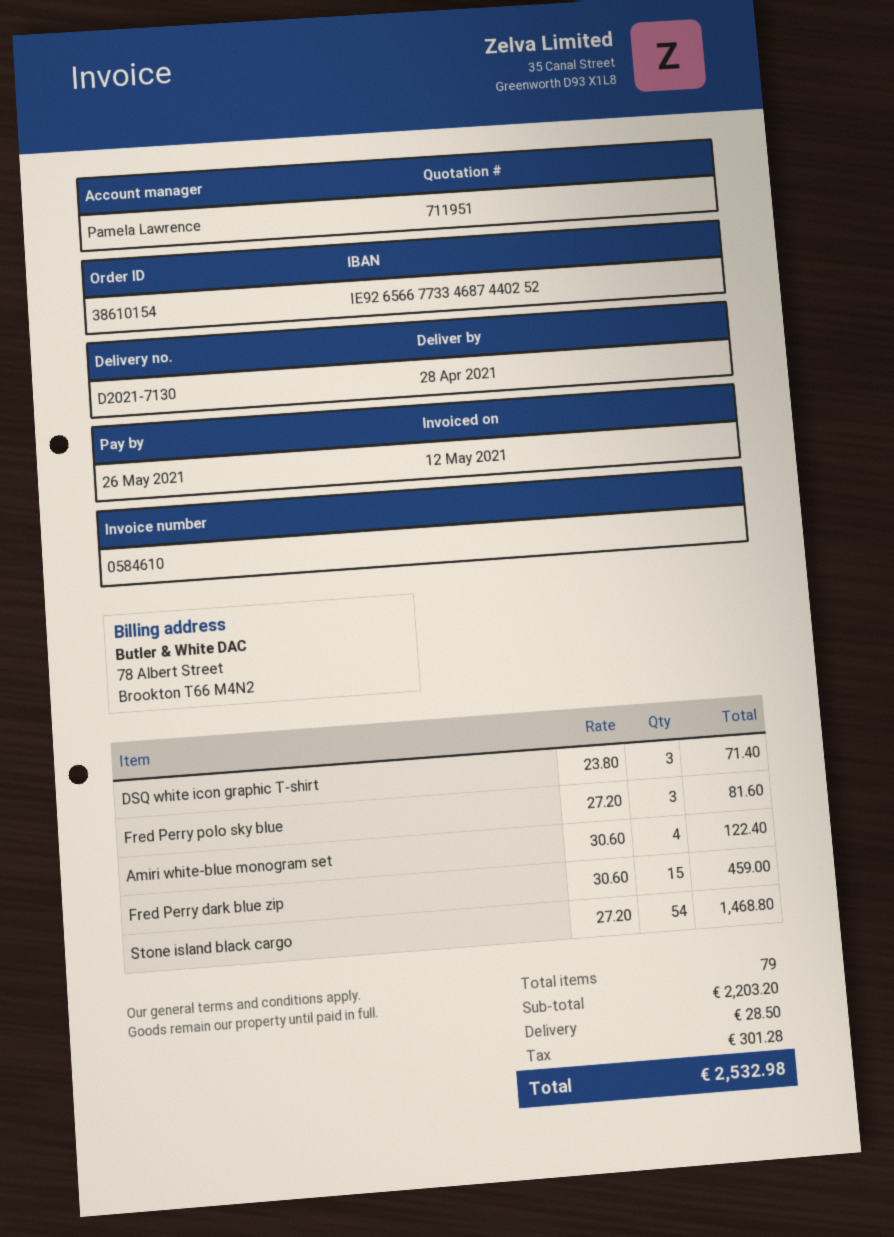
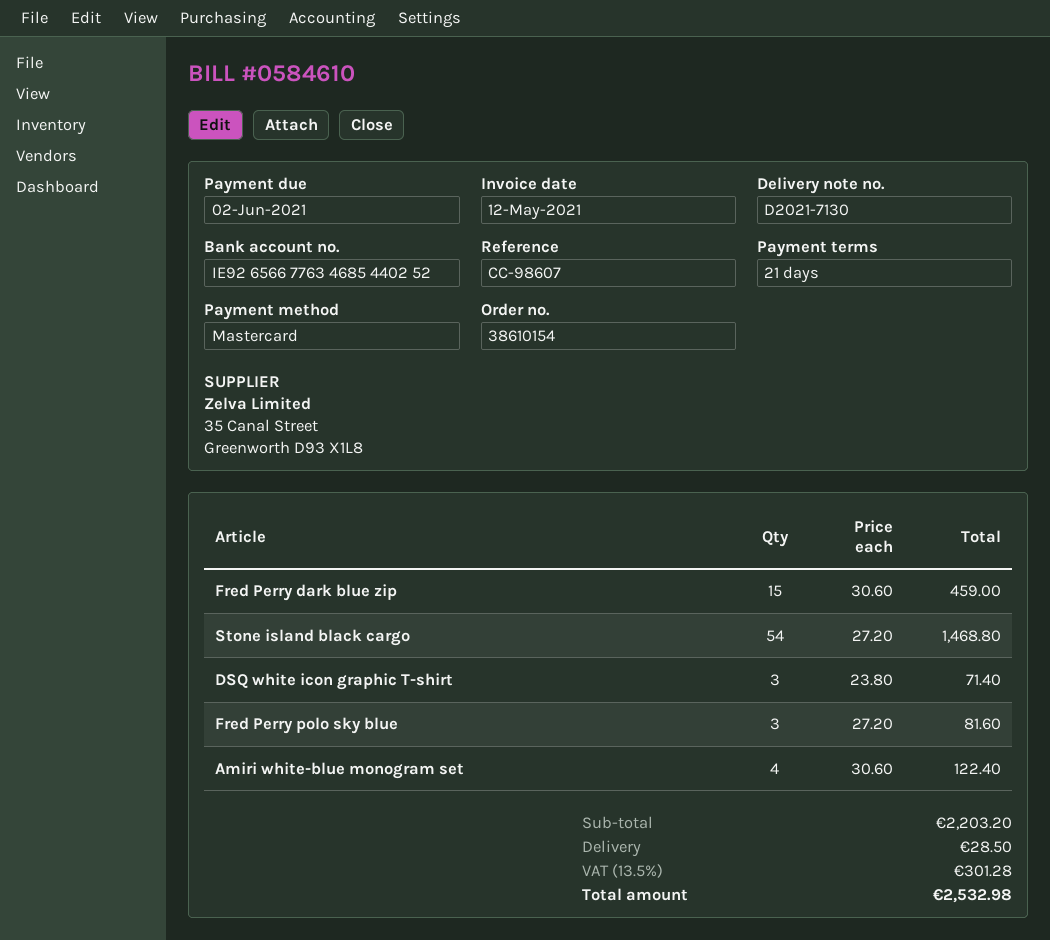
due date: 2021-05-26 -> 2021-06-02
bank account: IE92656677334687440252 -> IE92656677634685440252

